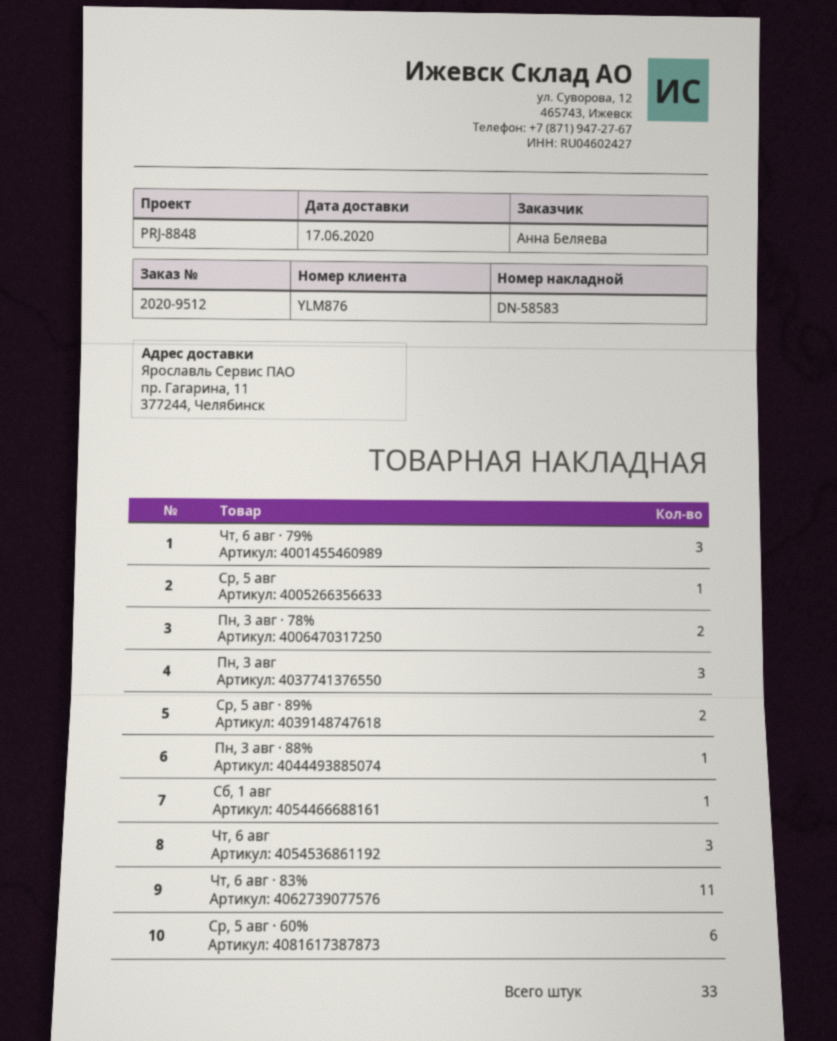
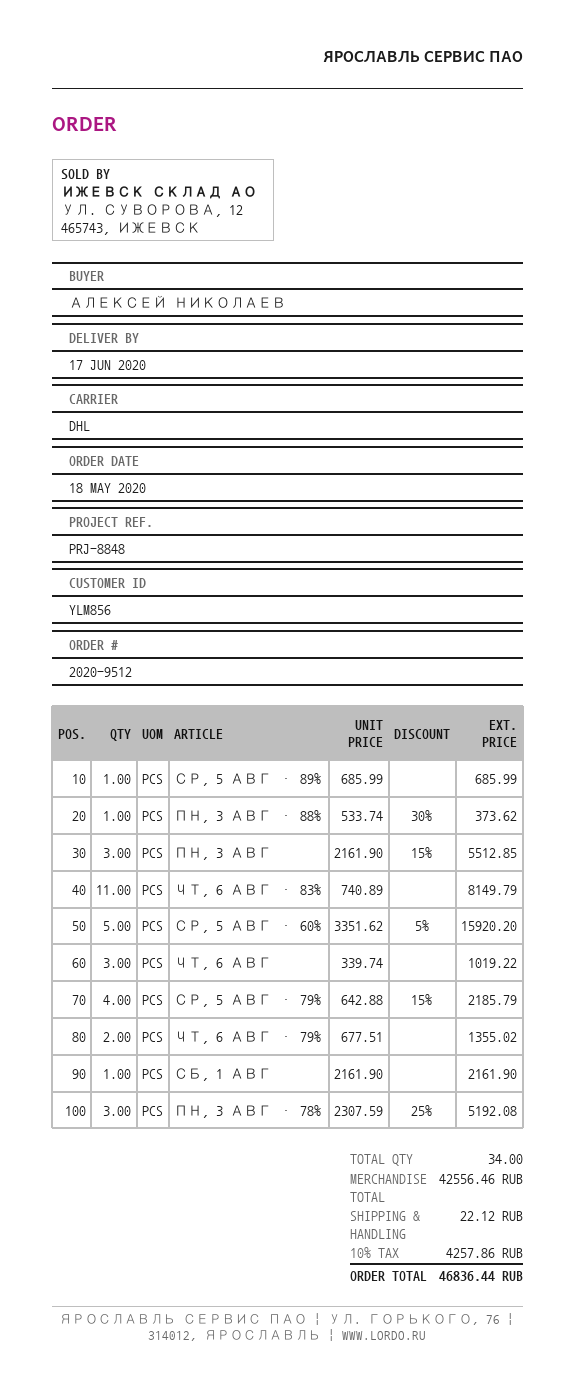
customer number: YLM876 -> YLM856
ordered by: Анна Беляева -> АЛЕКСЕЙ НИКОЛАЕВ
Чт, 6 авг · 79%: 3 -> 2
Ср, 5 авг: 1 -> none
Пн, 3 авг · 78%: 2 -> 3
Ср, 5 авг · 89%: 2 -> 1
Ср, 5 авг · 60%: 6 -> 5
СР, 5 АВГ · 79%: none -> 4
total quantity: 33 -> 34

